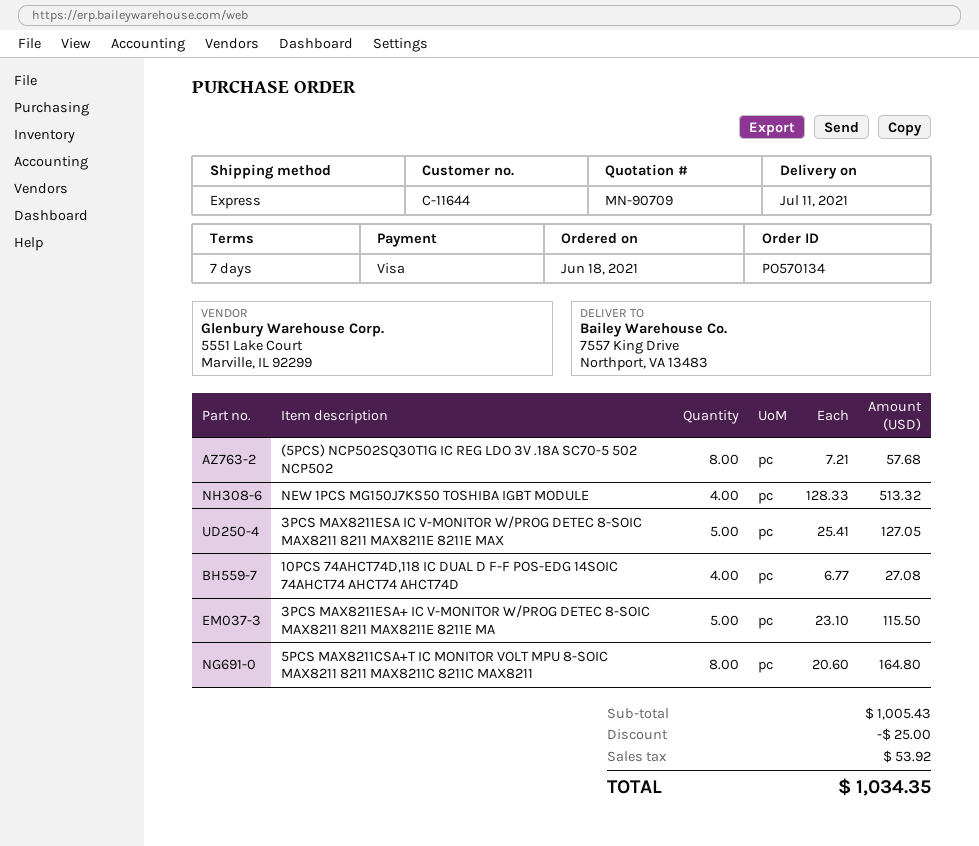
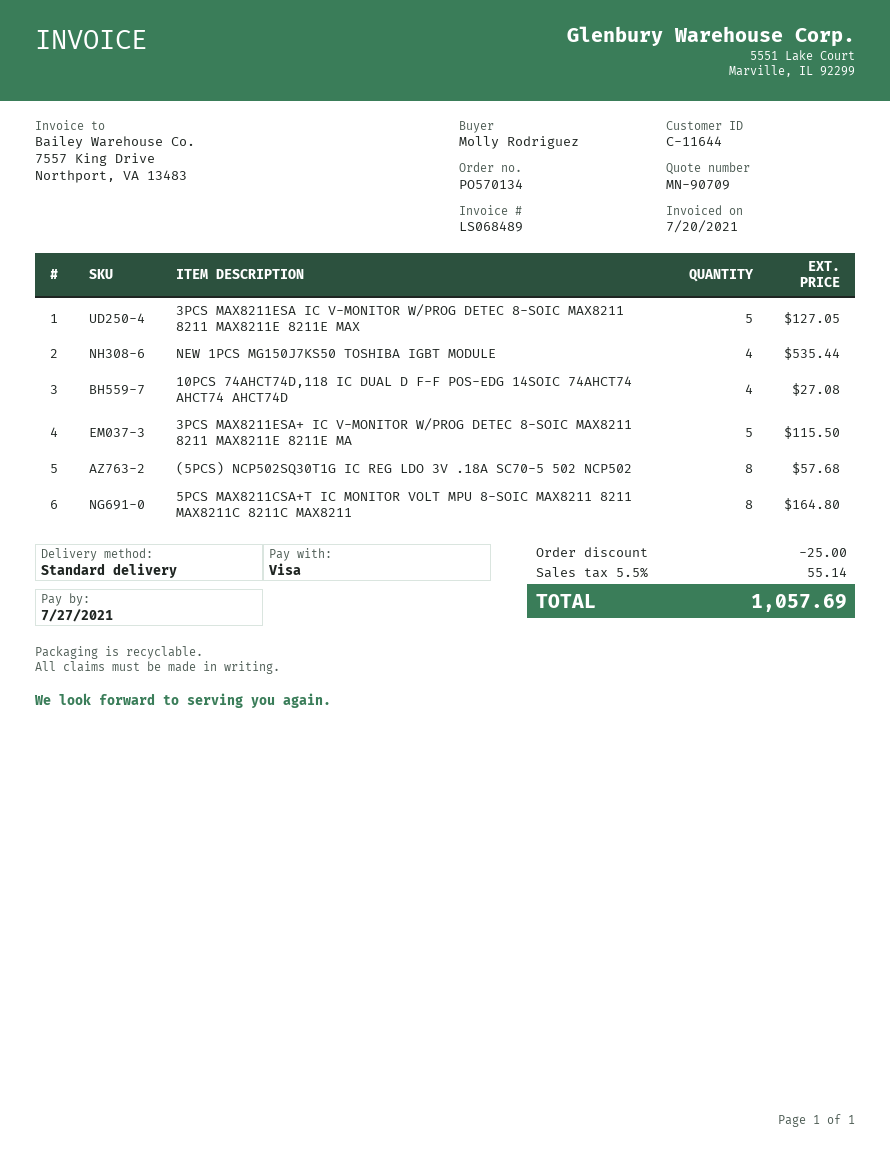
shipping method: express -> standard
NEW 1PCS MG150J7KS50 TOSHIBA IGBT MODULE: 4 for 513.32 -> 4 for 535.44
tax: 53.92 -> 55.14
total: 1034.35 -> 1057.69

